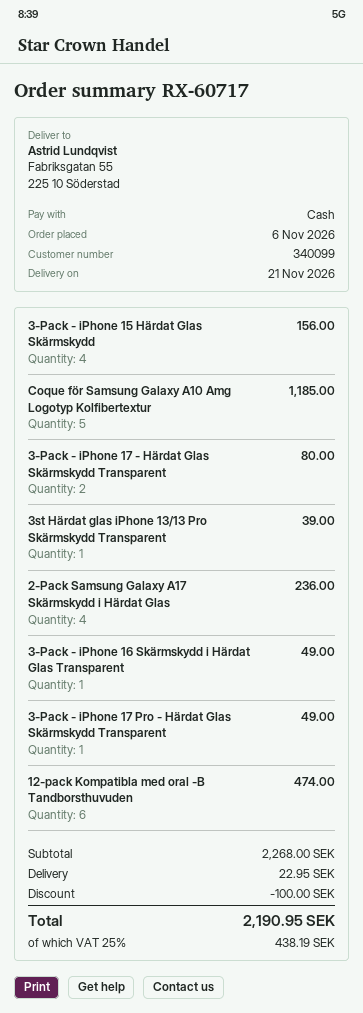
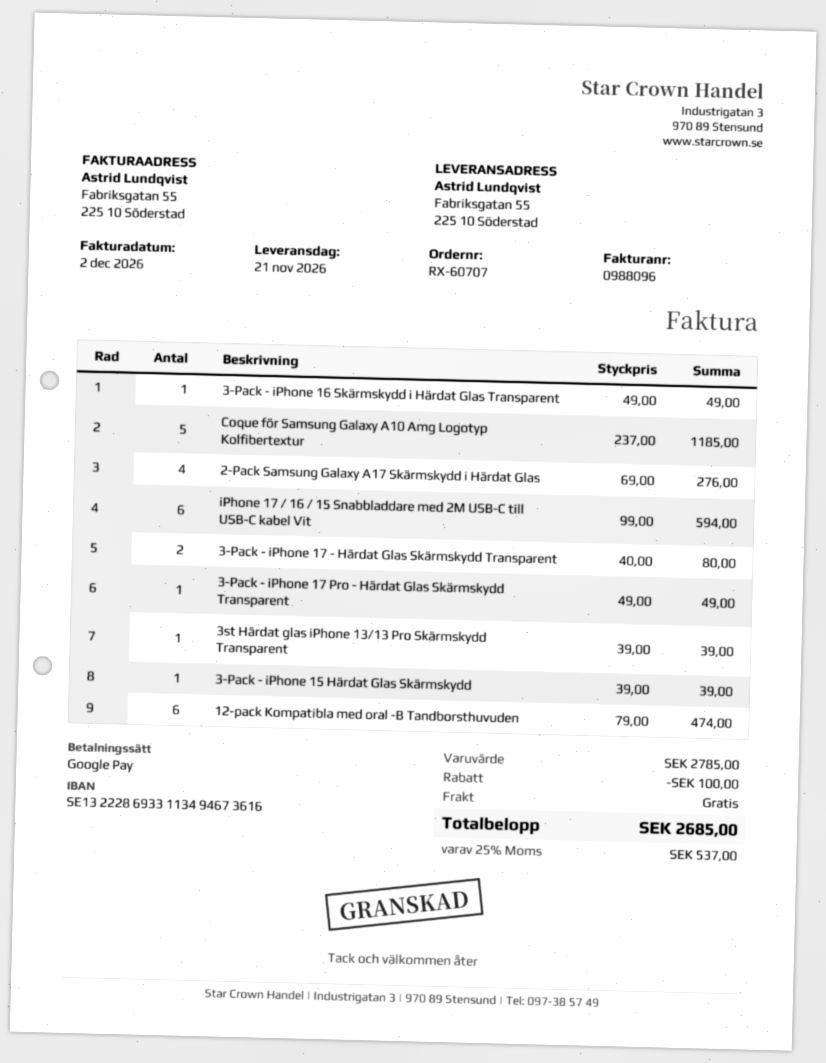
order number: RX-60717 -> RX-60707
payment method: cash -> Google Pay
3-Pack - iPhone 15 Härdat Glas Skärmskydd: 4 for 156.00 -> 1 for 39.00
2-Pack Samsung Galaxy A17 Skärmskydd i Härdat Glas: 4 for 236.00 -> 4 for 276.00
iPhone 17 / 16 / 15 Snabbladdare med 2M USB-C till USB-C kabel Vit: none -> 6 for 594.00
subtotal: 2268.00 -> 2785.00
shipping: 22.95 -> 0.00
tax: 25% = 438.19 -> 25% = 537.00
total: 2190.95 -> 2685.00

